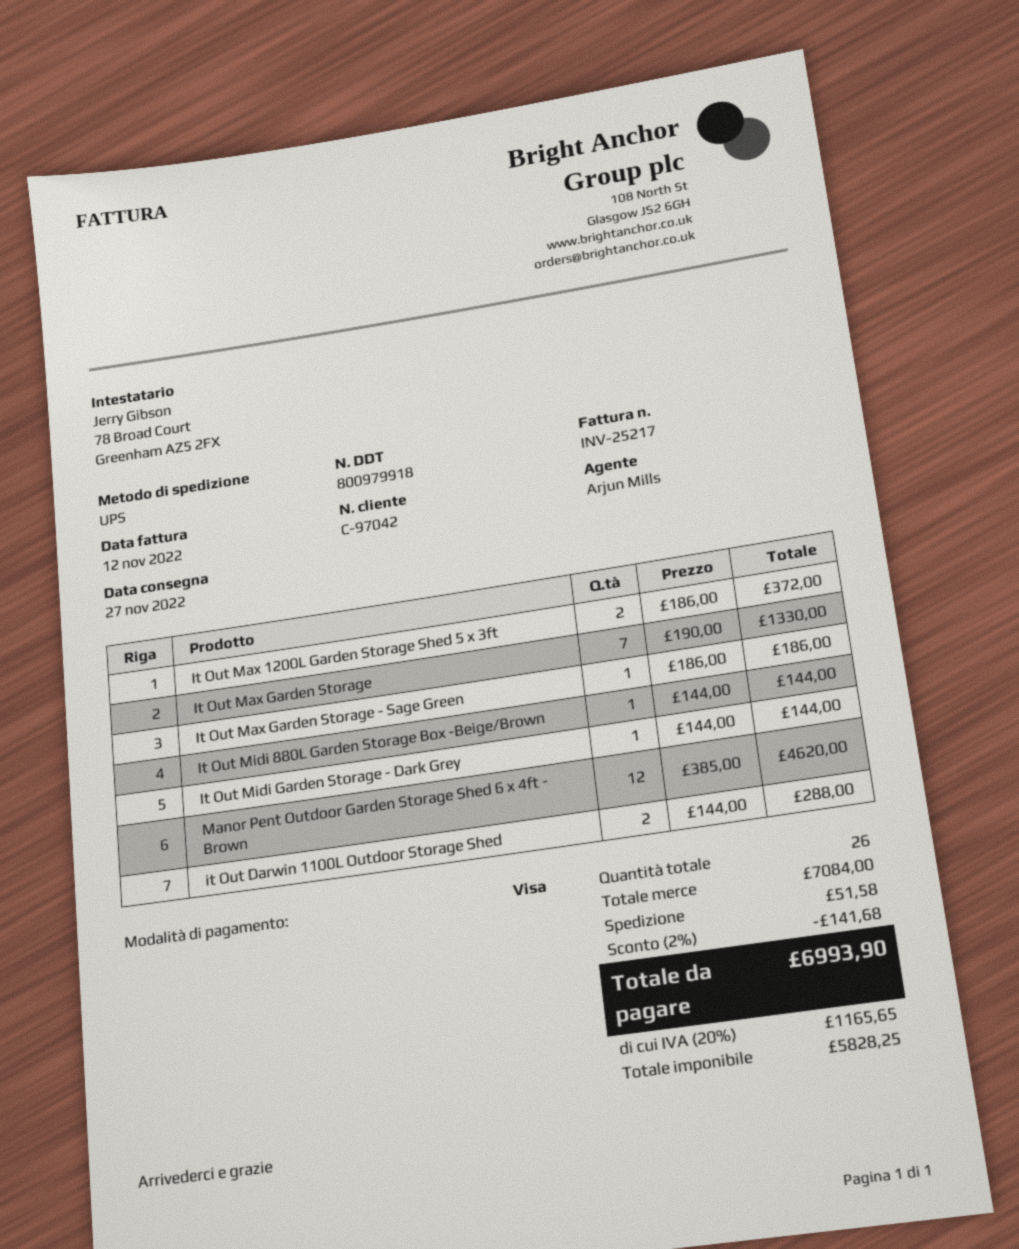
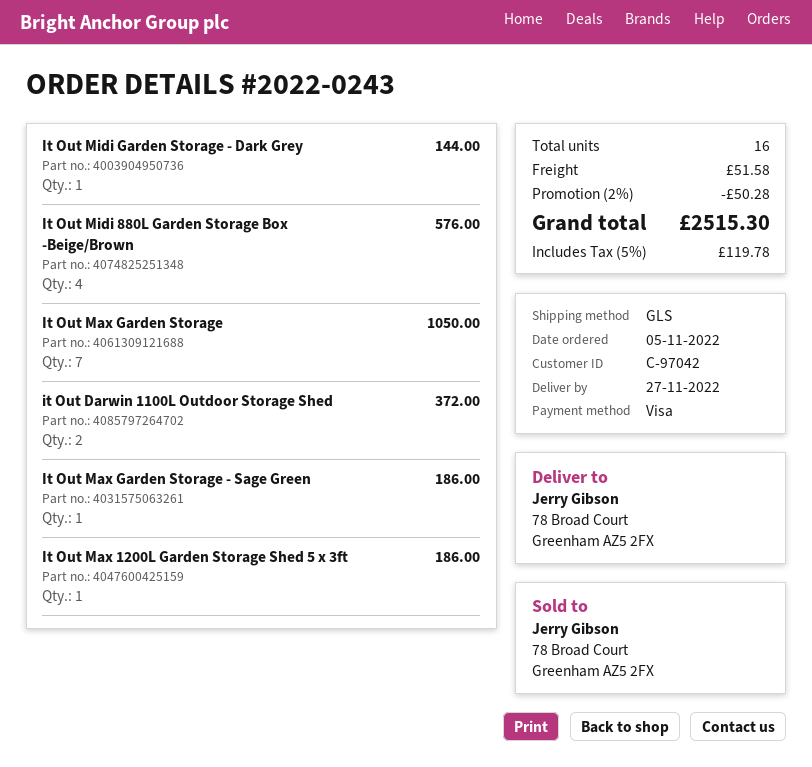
shipping method: UPS -> GLS
It Out Max 1200L Garden Storage Shed 5 x 3ft: 2 for 372.00 -> 1 for 186.00
It Out Max Garden Storage: 7 for 1330.00 -> 7 for 1050.00
It Out Midi 880L Garden Storage Box -Beige/Brown: 1 for 144.00 -> 4 for 576.00
Manor Pent Outdoor Garden Storage Shed 6 x 4ft - Brown: 12 for 4620.00 -> none
it Out Darwin 1100L Outdoor Storage Shed: 2 for 288.00 -> 2 for 372.00
total quantity: 26 -> 16
discount: 2% = 141.68 -> 2% = 50.28
tax: 20% = 1165.65 -> 5% = 119.78
total: 6993.90 -> 2515.30

